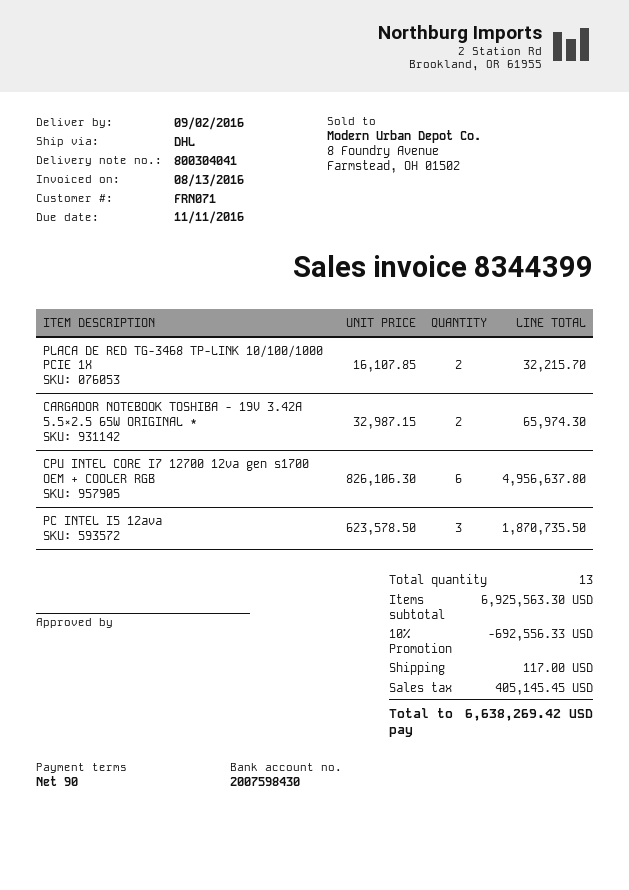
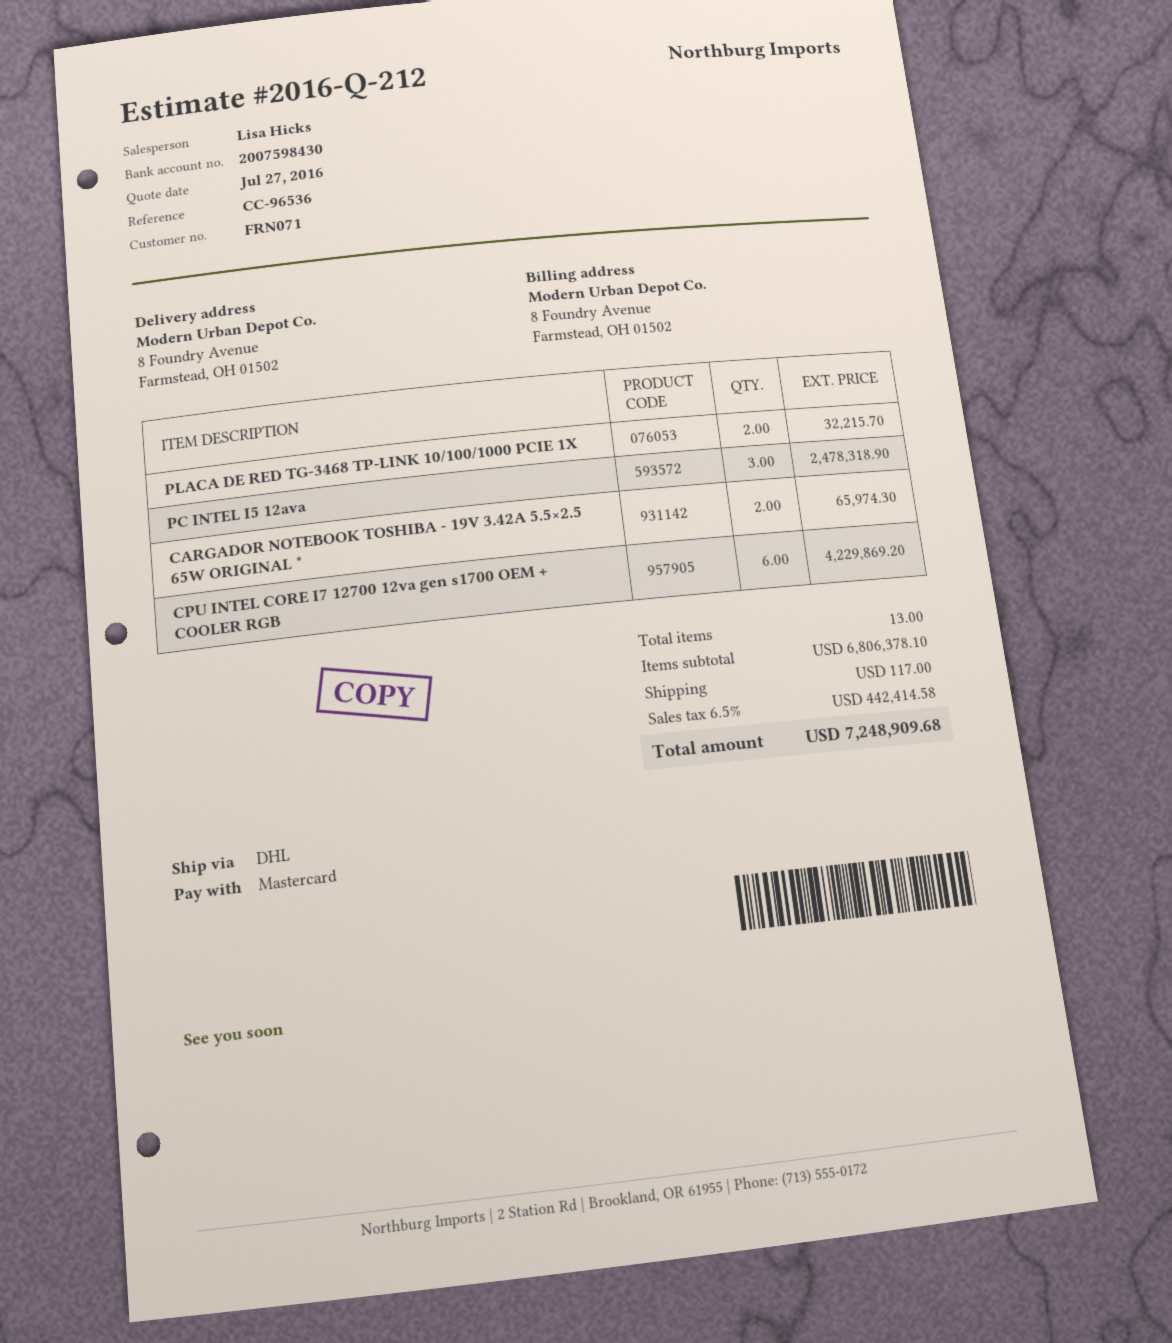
CPU INTEL CORE I7 12700 12va gen s1700 OEM + COOLER RGB: 6 for 4956637.80 -> 6 for 4229869.20
PC INTEL I5 12ava: 3 for 1870735.50 -> 3 for 2478318.90
subtotal: 6925563.30 -> 6806378.10
discount: 10% = 692556.33 -> none
tax: 405145.45 -> 442414.58
total: 6638269.42 -> 7248909.68

